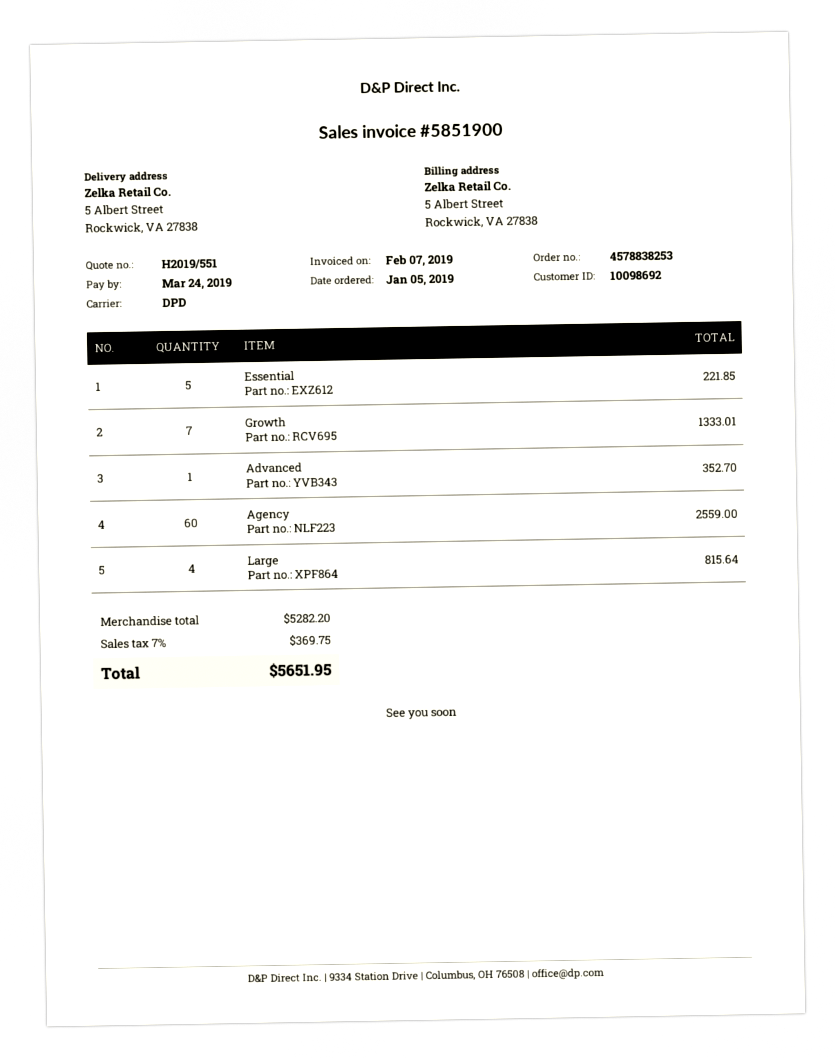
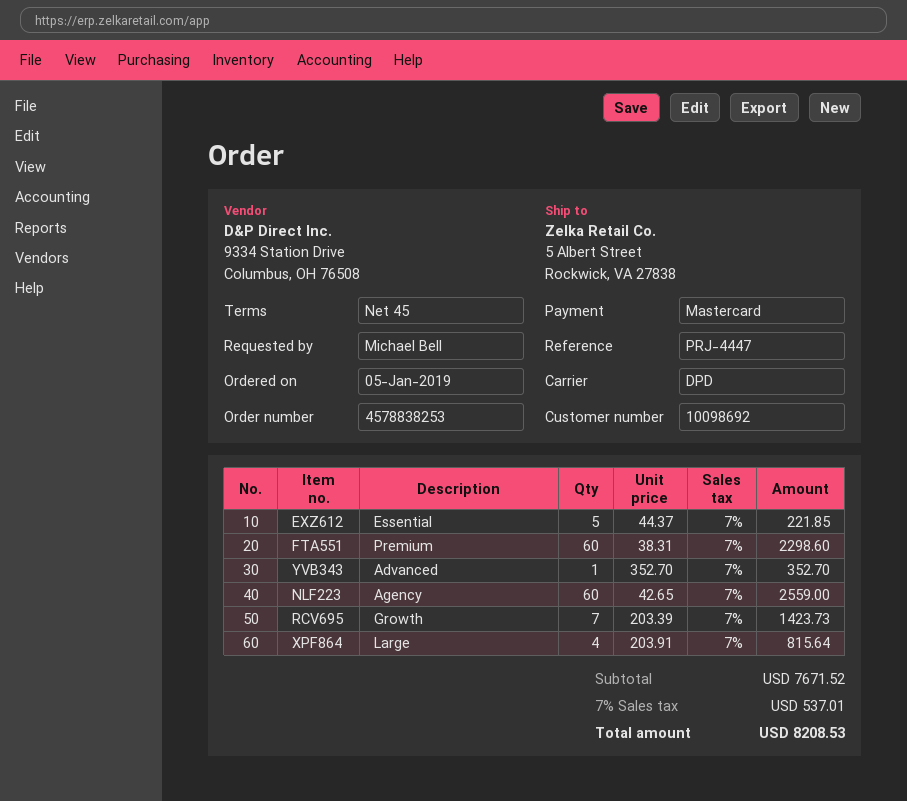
Growth: 7 for 1333.01 -> 7 for 1423.73
Premium: none -> 60 for 2298.60
subtotal: 5282.20 -> 7671.52
tax: 7% = 369.75 -> 7% = 537.01
total: 5651.95 -> 8208.53

